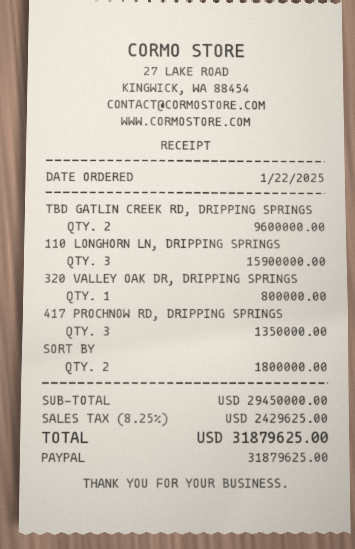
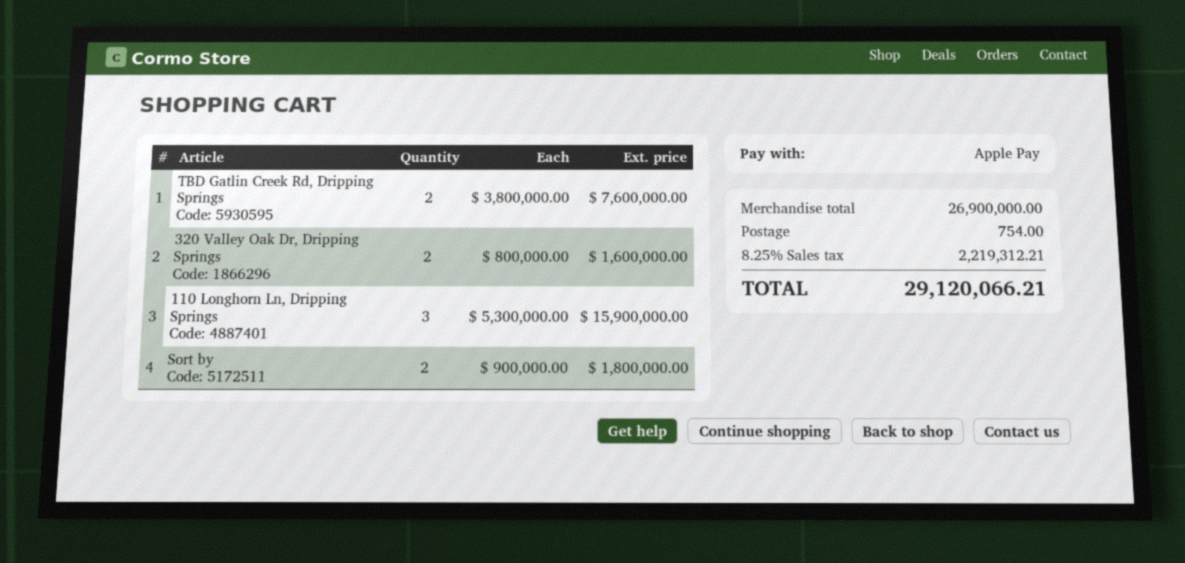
payment method: PayPal -> Apple Pay
TBD GATLIN CREEK RD, DRIPPING SPRINGS: 2 for 9600000.00 -> 2 for 7600000.00
320 VALLEY OAK DR, DRIPPING SPRINGS: 1 for 800000.00 -> 2 for 1600000.00
417 PROCHNOW RD, DRIPPING SPRINGS: 3 for 1350000.00 -> none
subtotal: 29450000.00 -> 26900000.00
shipping: none -> 754.00
tax: 8.25% = 2429625.00 -> 8.25% = 2219312.21
total: 31879625.00 -> 29120066.21

